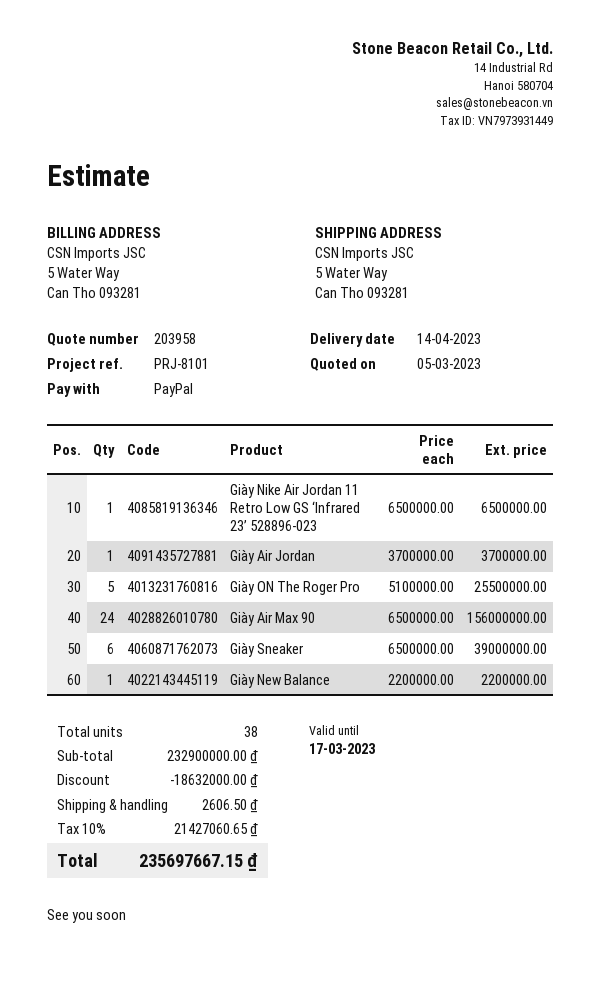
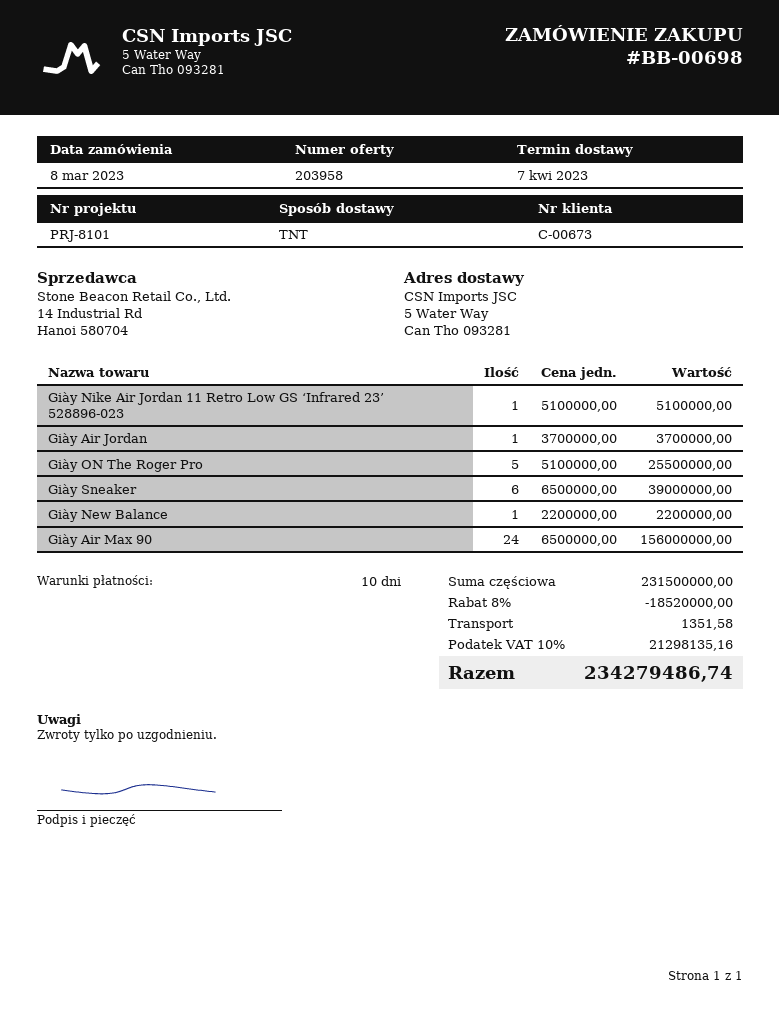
delivery date: 2023-04-14 -> 2023-04-07
Giày Nike Air Jordan 11 Retro Low GS ‘Infrared 23’ 528896-023: 1 x 6500000.00 = 6500000.00 -> 1 x 5100000.00 = 5100000.00
subtotal: 232900000.00 -> 231500000.00
discount: 18632000.00 -> 18520000.00
shipping: 2606.50 -> 1351.58
tax: 10% = 21427060.65 -> 10% = 21298135.16
total: 235697667.15 -> 234279486.74

